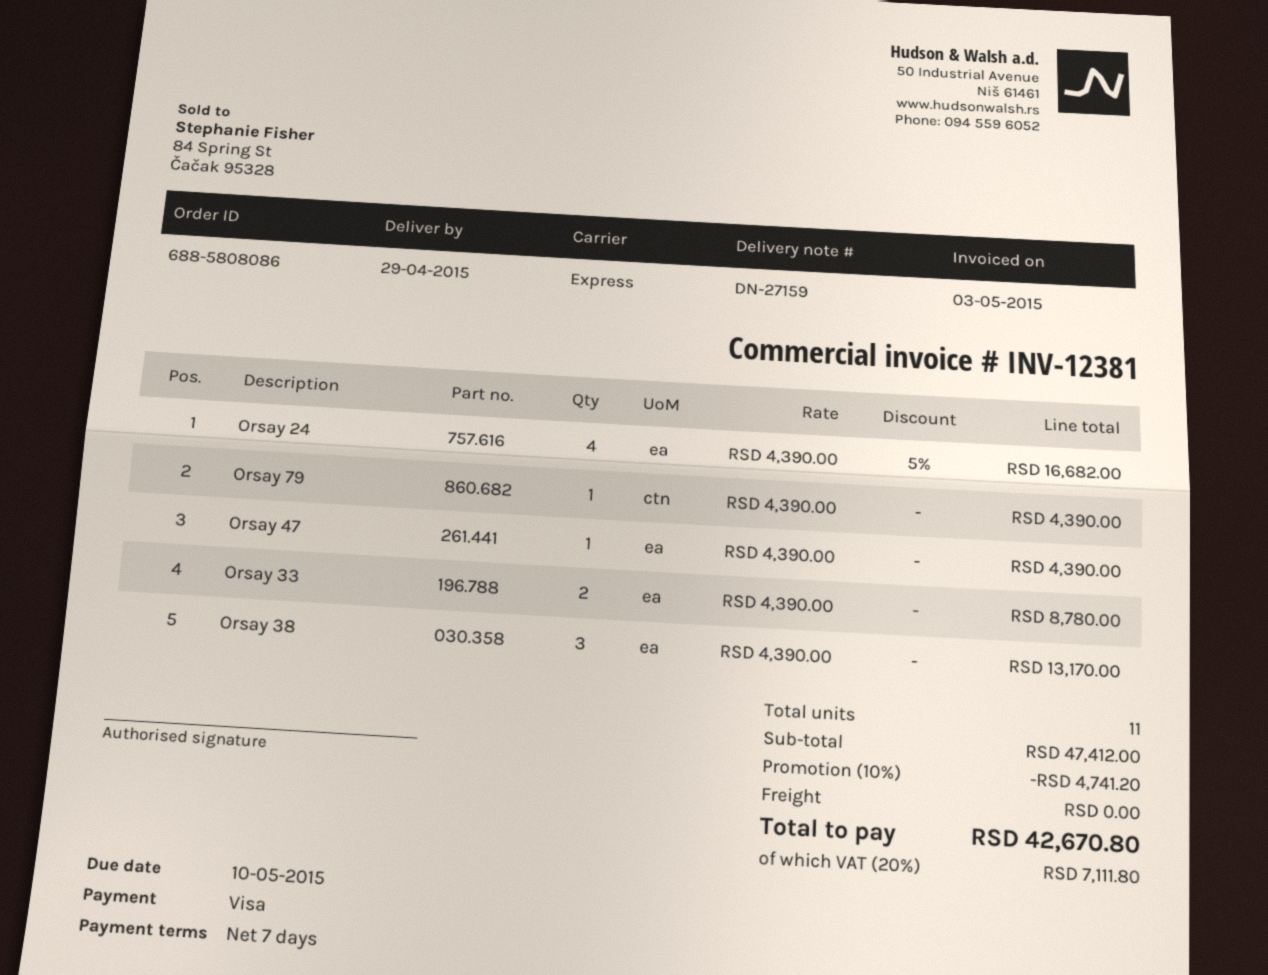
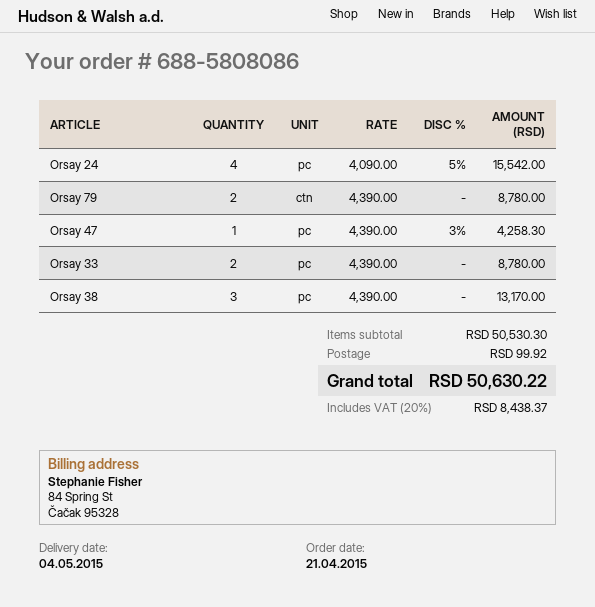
delivery date: 2015-04-29 -> 2015-05-04
Orsay 24: 4 x 4390.00 - 5% = 16682.00 -> 4 x 4090.00 - 5% = 15542.00
Orsay 79: 1 x 4390.00 = 4390.00 -> 2 x 4390.00 = 8780.00
Orsay 47: 1 x 4390.00 = 4390.00 -> 1 x 4390.00 - 3% = 4258.30
subtotal: 47412.00 -> 50530.30
discount: 10% = 4741.20 -> none
shipping: 0.00 -> 99.92
tax: 20% = 7111.80 -> 20% = 8438.37
total: 42670.80 -> 50630.22

